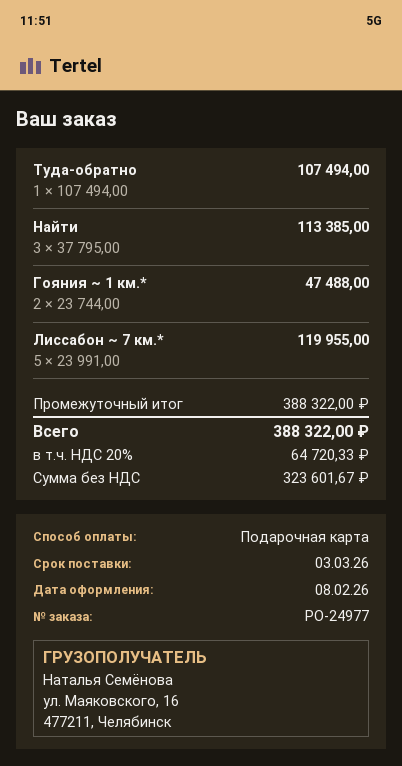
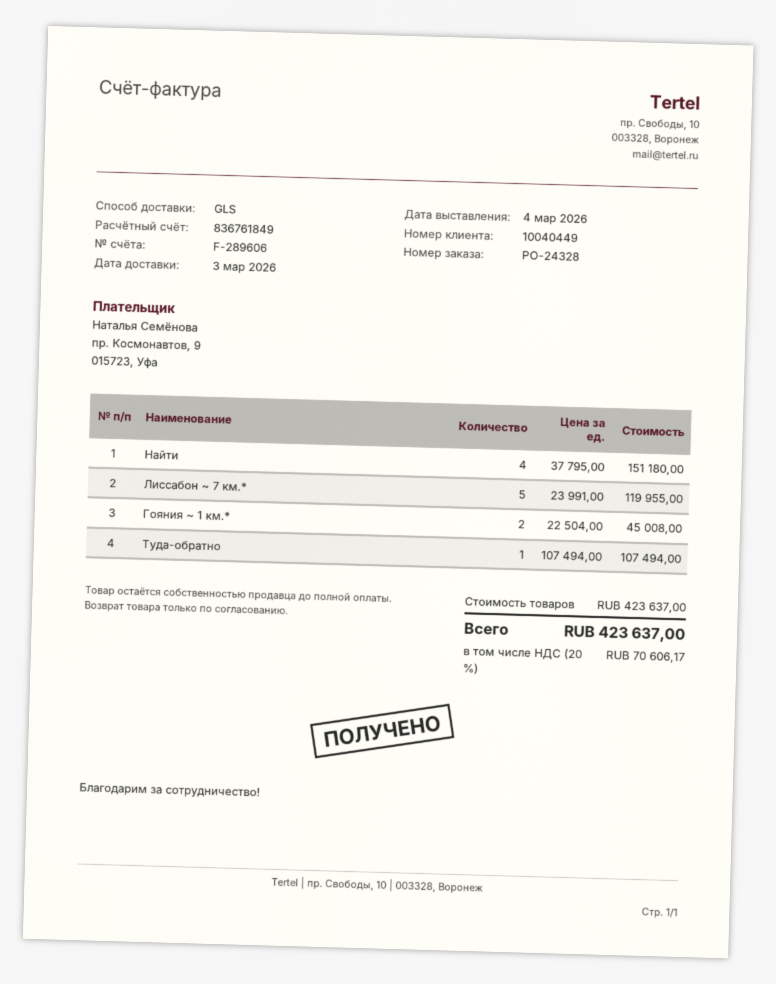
order number: PO-24977 -> PO-24328
Найти: 3 x 37795.00 = 113385.00 -> 4 x 37795.00 = 151180.00
Гояния ~ 1 км.*: 2 x 23744.00 = 47488.00 -> 2 x 22504.00 = 45008.00
subtotal: 388322.00 -> 423637.00
tax: 20% = 64720.33 -> 20% = 70606.17
total: 388322.00 -> 423637.00

